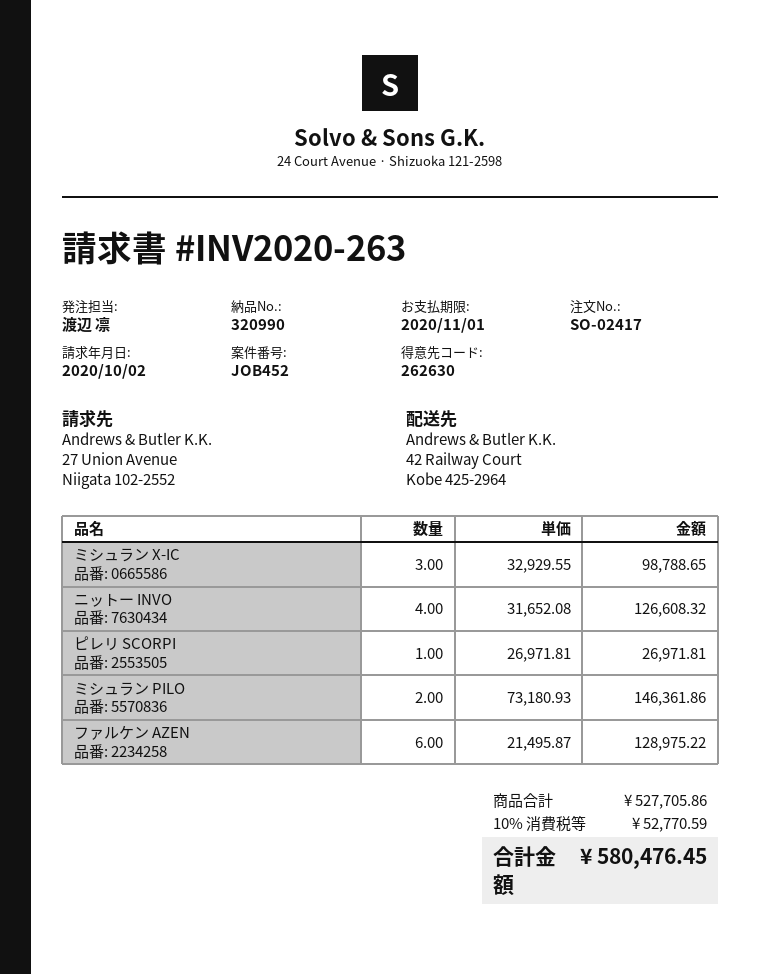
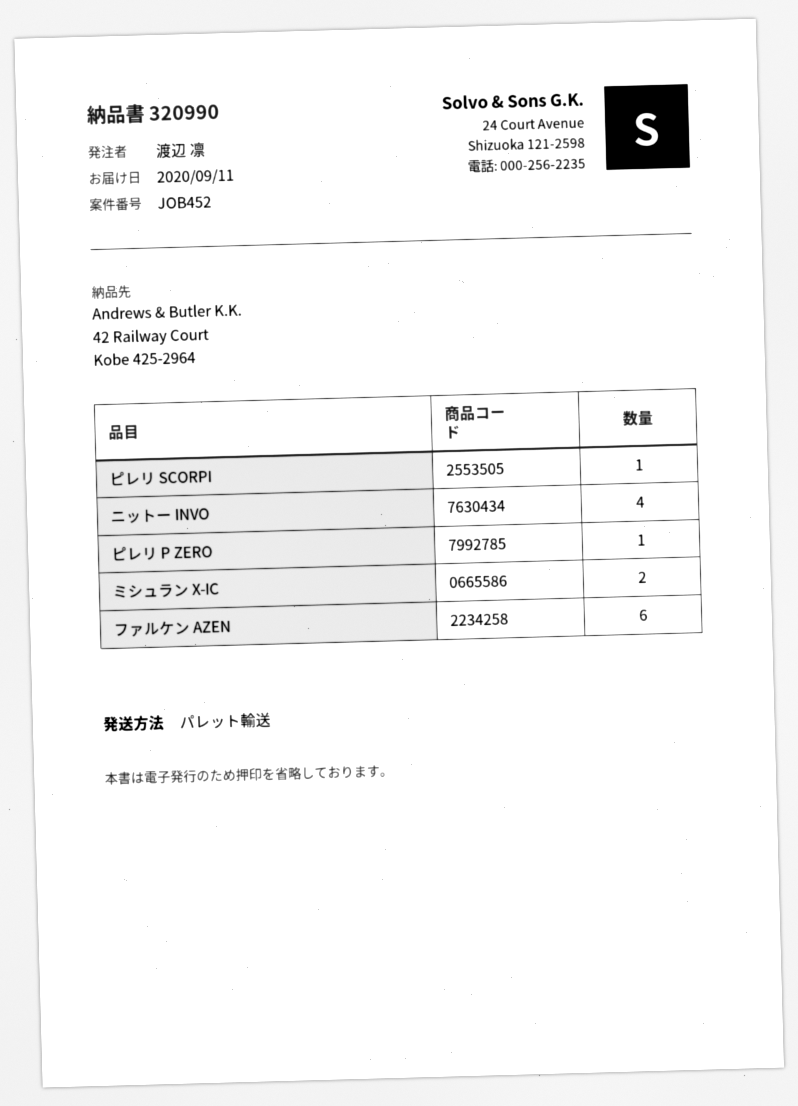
ミシュラン X-IC: 3 -> 2
ミシュラン PILO: 2 -> none
ピレリ P ZERO: none -> 1

